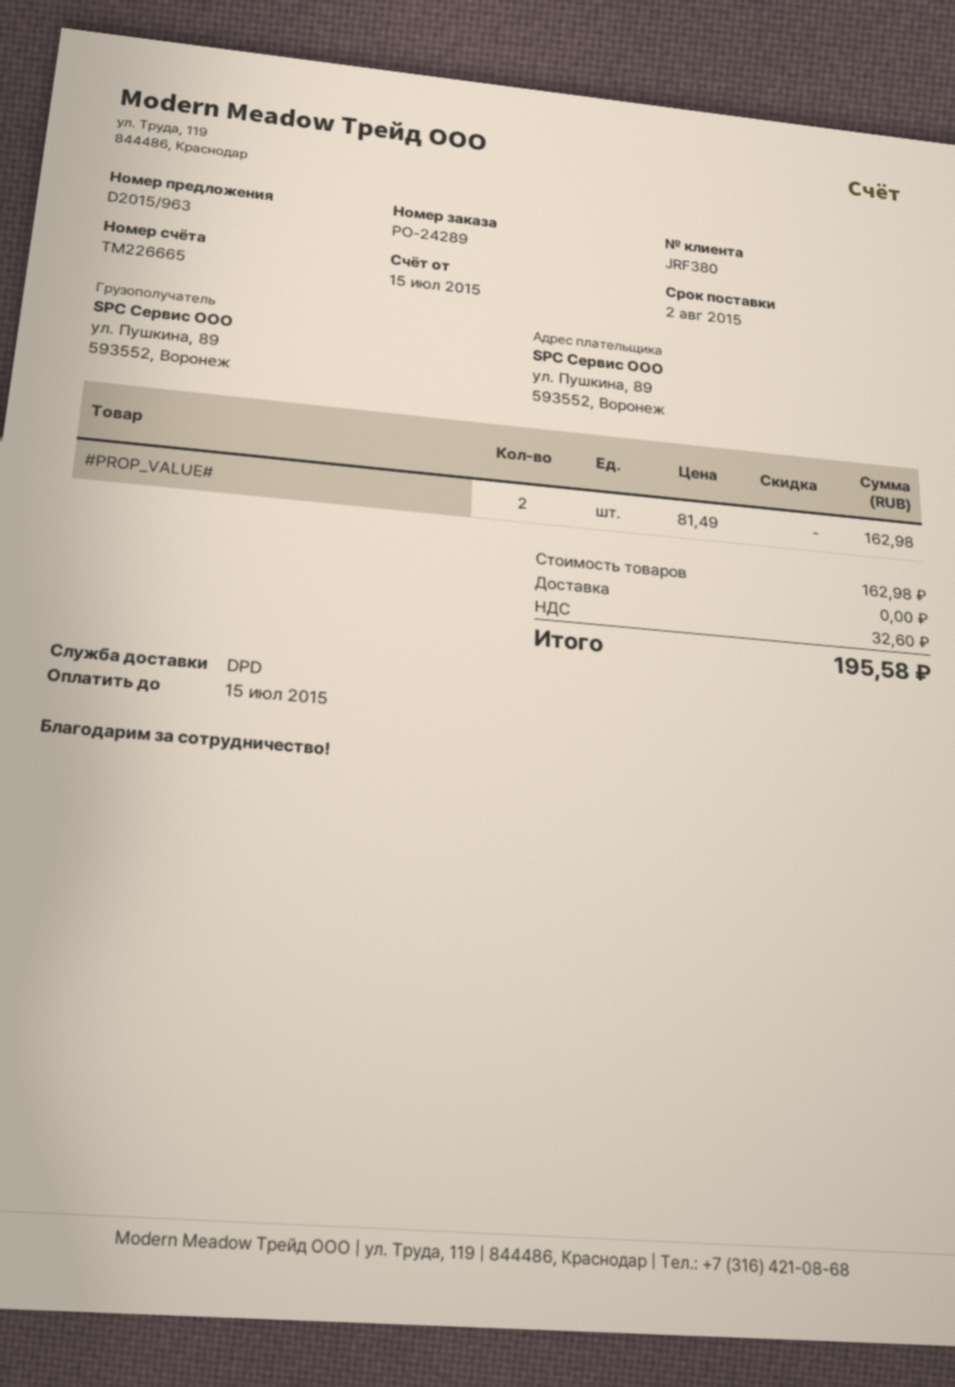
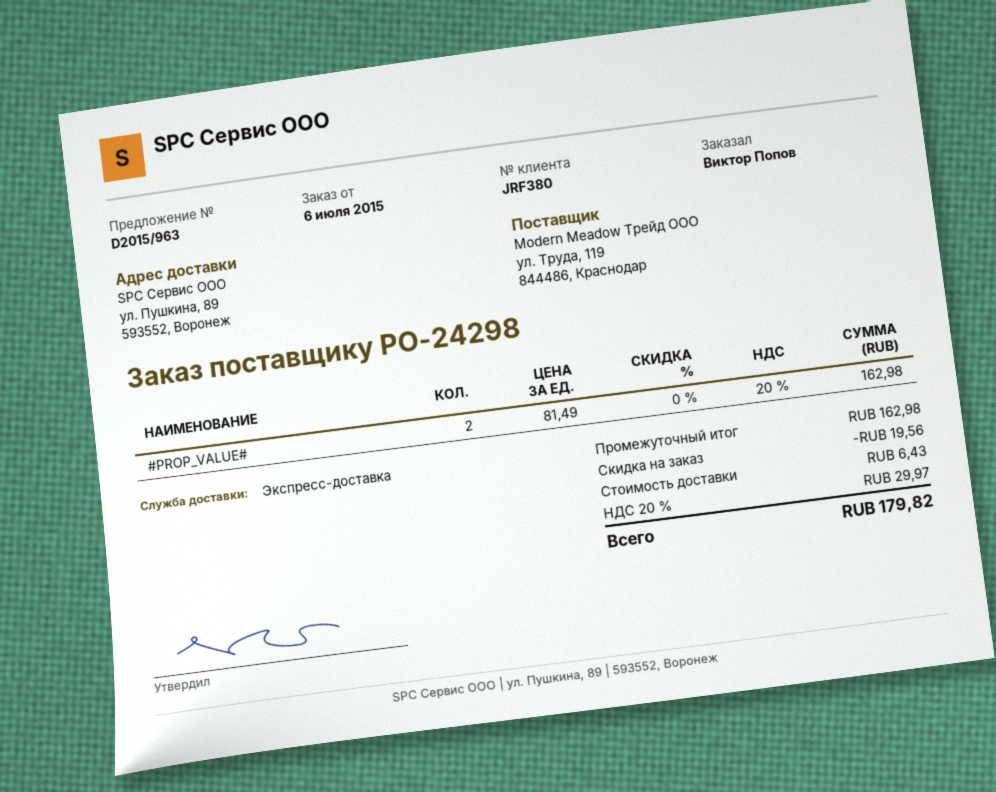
order number: PO-24289 -> PO-24298
shipping method: DPD -> express
discount: none -> 19.56
shipping: 0.00 -> 6.43
tax: 32.60 -> 29.97
total: 195.58 -> 179.82

